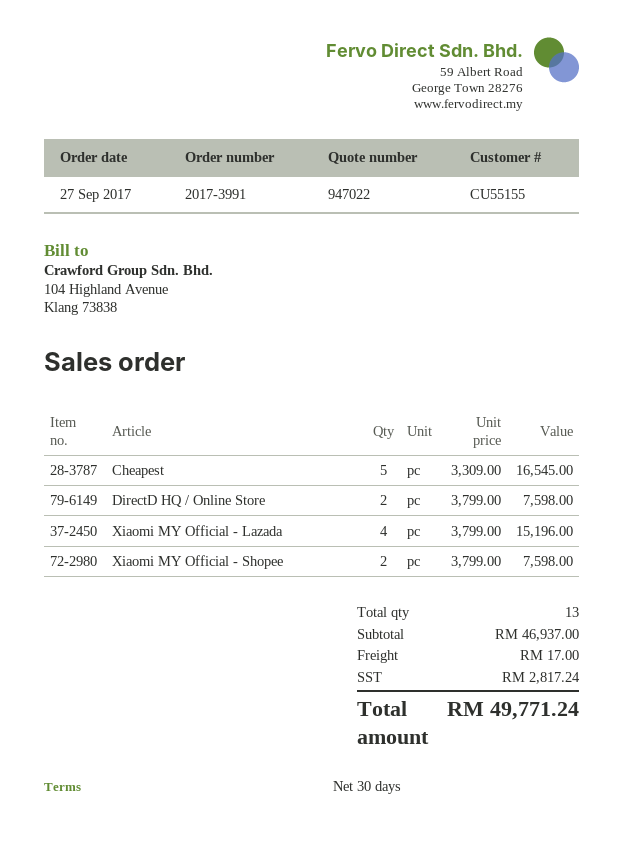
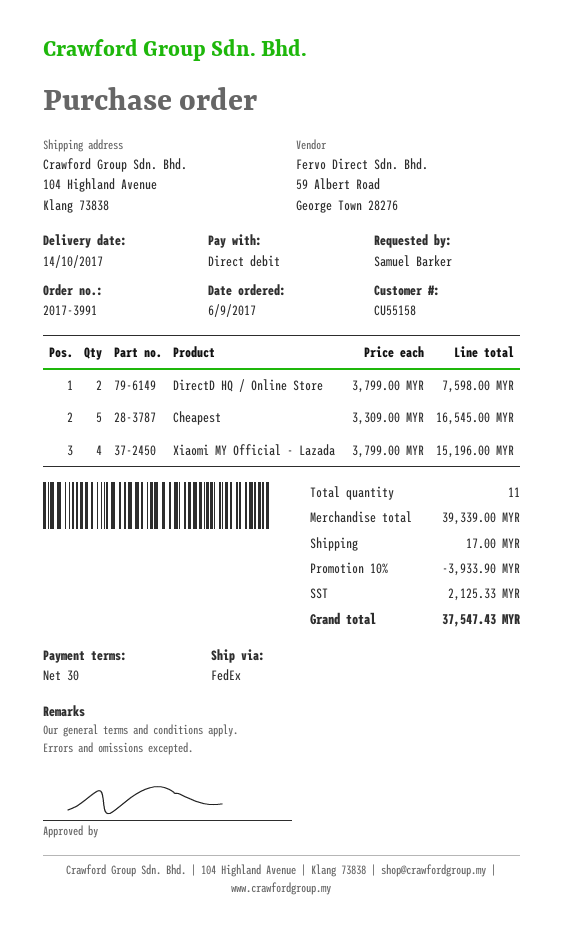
order date: 2017-09-27 -> 2017-09-06
customer number: CU55155 -> CU55158
Xiaomi MY Official - Shopee: 2 x 3799.00 = 7598.00 -> none
total quantity: 13 -> 11
subtotal: 46937.00 -> 39339.00
discount: none -> 10% = 3933.90
tax: 2817.24 -> 2125.33
total: 49771.24 -> 37547.43

